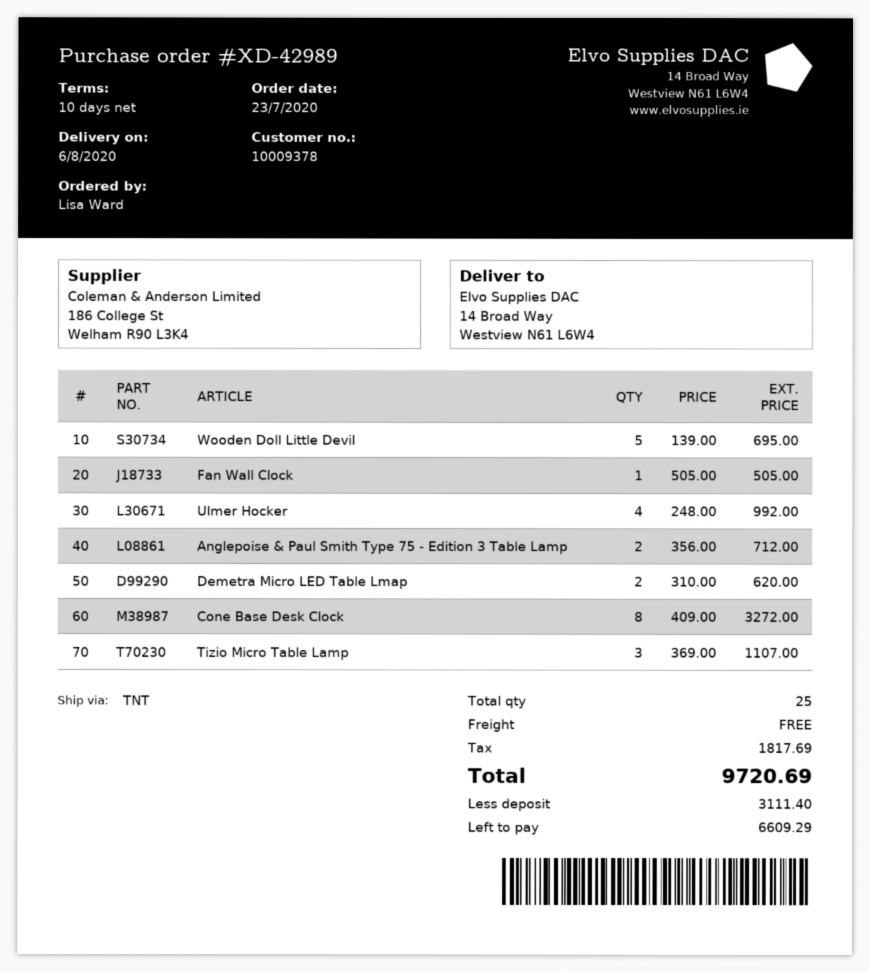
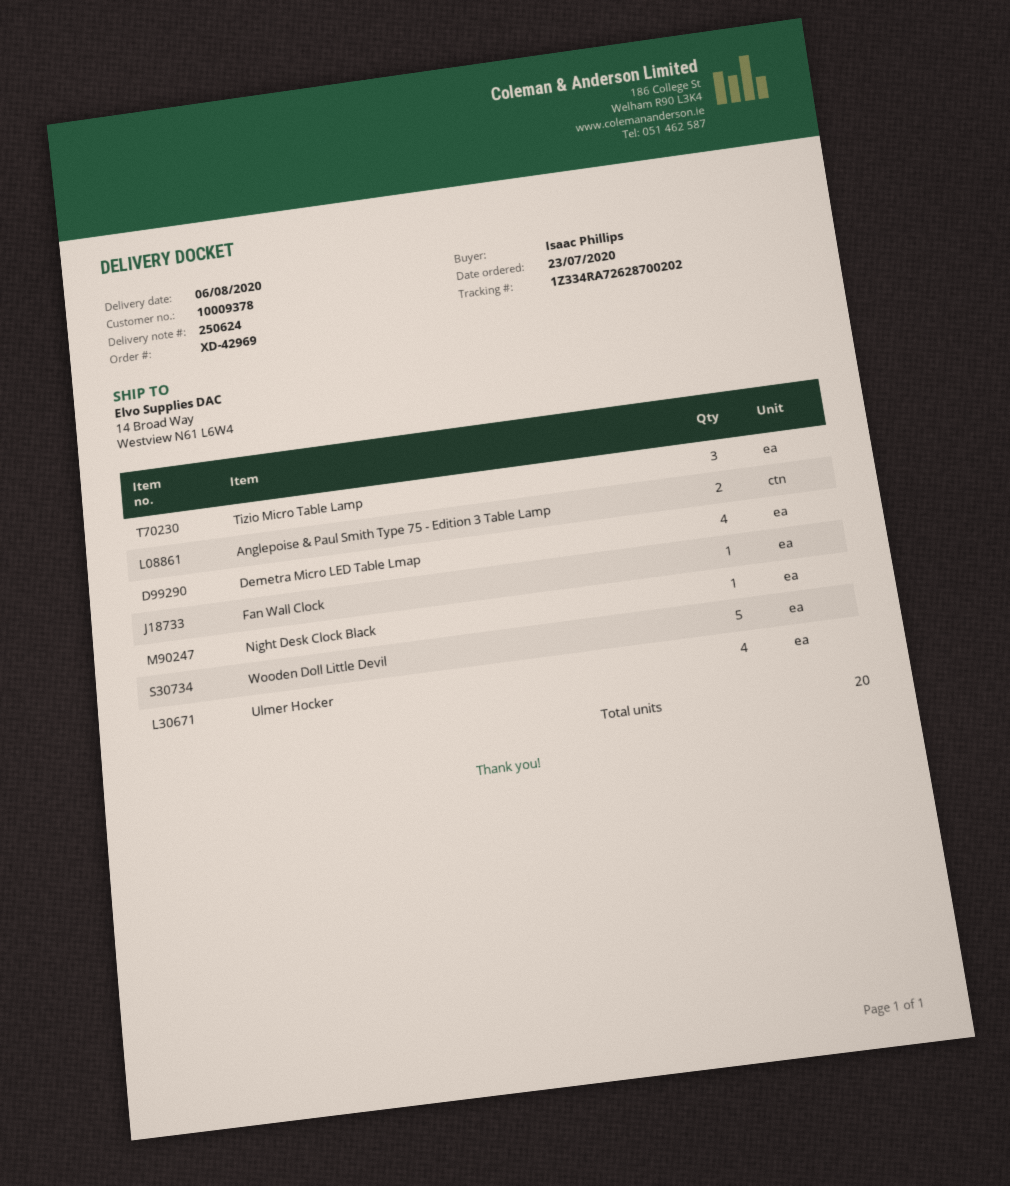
order number: XD-42989 -> XD-42969
ordered by: Lisa Ward -> Isaac Phillips
Demetra Micro LED Table Lmap: 2 -> 4
Cone Base Desk Clock: 8 -> none
Night Desk Clock Black: none -> 1
total quantity: 25 -> 20

